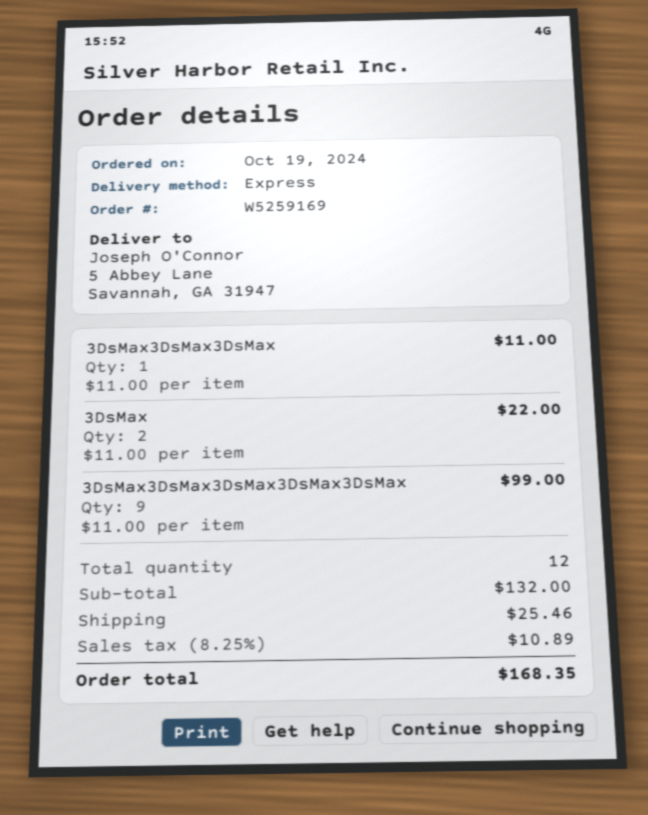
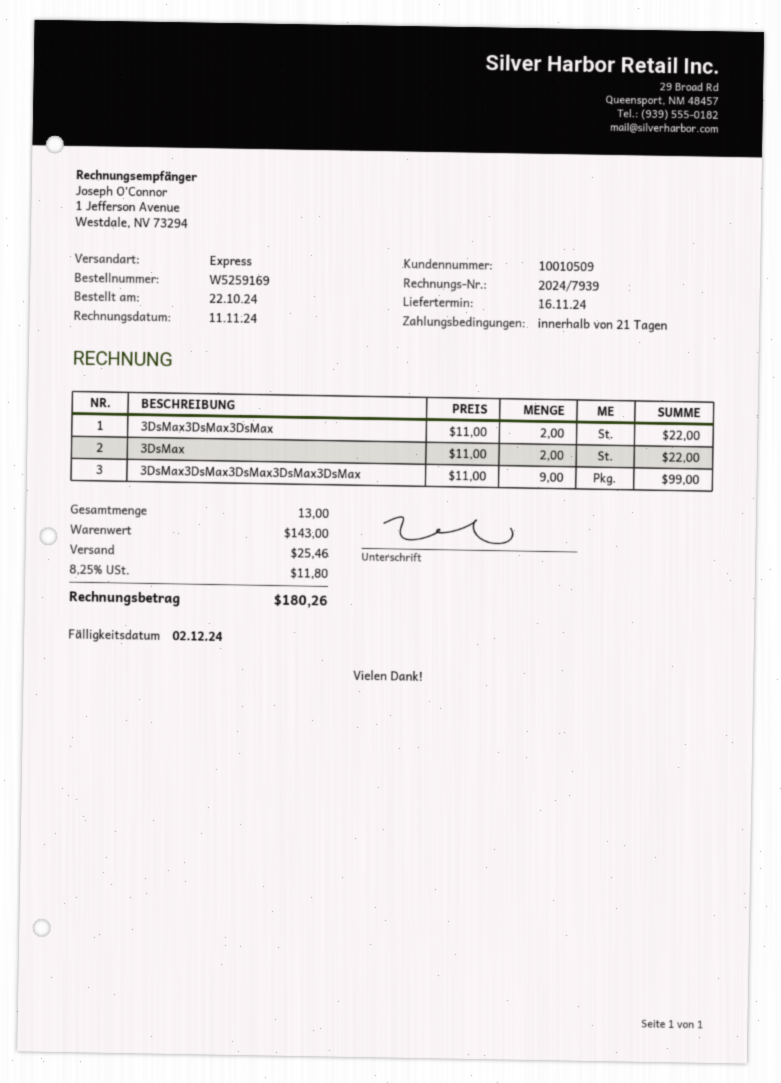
order date: 2024-10-19 -> 2024-10-22
3DsMax3DsMax3DsMax: 1 x 11.00 = 11.00 -> 2 x 11.00 = 22.00
total quantity: 12 -> 13
subtotal: 132.00 -> 143.00
tax: 8.25% = 10.89 -> 8.25% = 11.80
total: 168.35 -> 180.26

